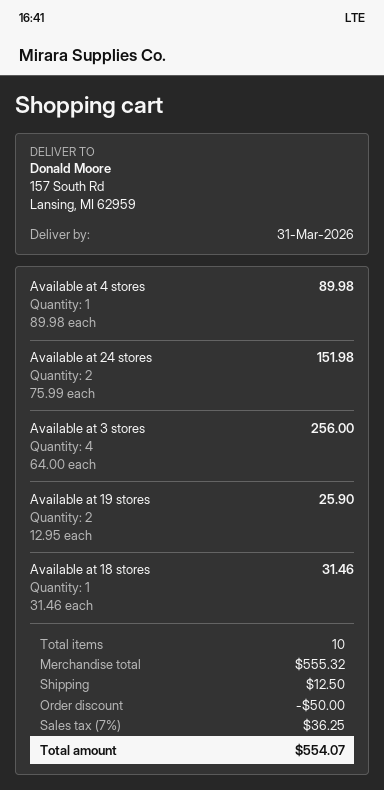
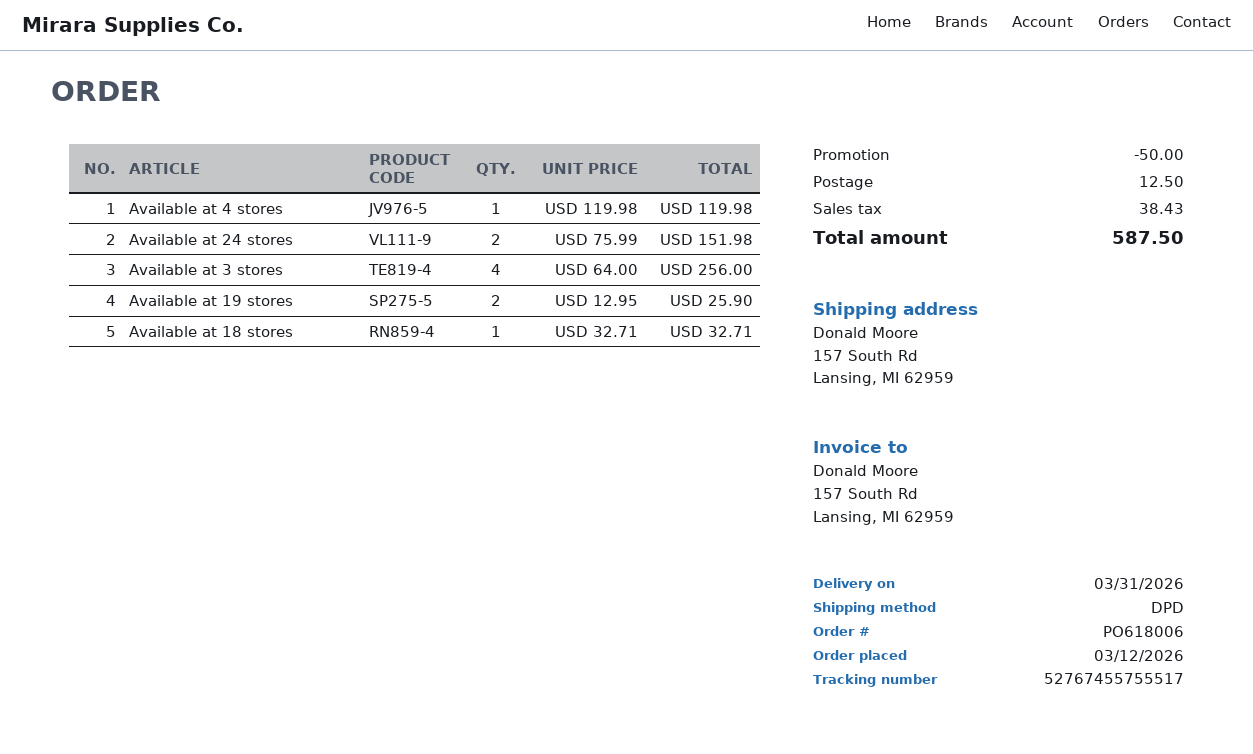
Available at 4 stores: 1 x 89.98 = 89.98 -> 1 x 119.98 = 119.98
Available at 18 stores: 1 x 31.46 = 31.46 -> 1 x 32.71 = 32.71
tax: 36.25 -> 38.43
total: 554.07 -> 587.50

